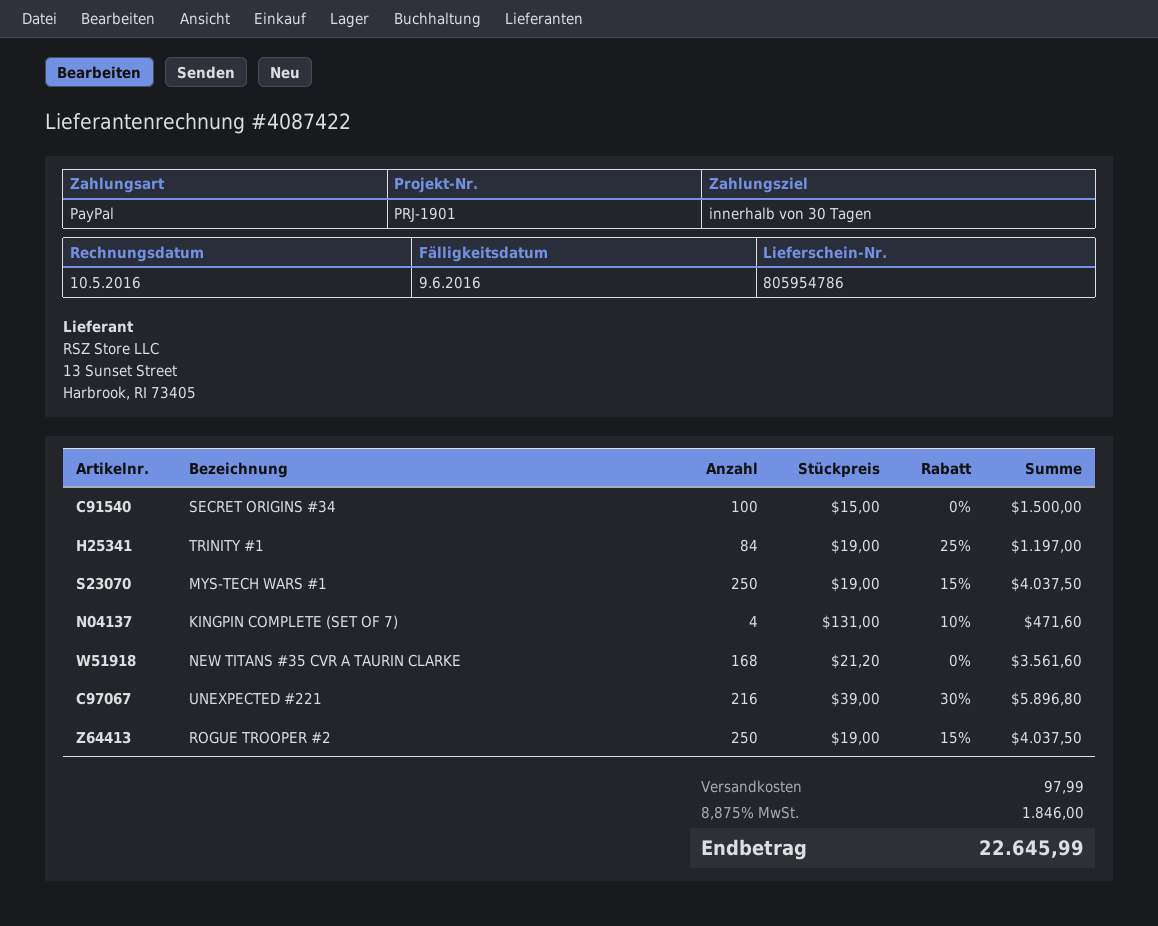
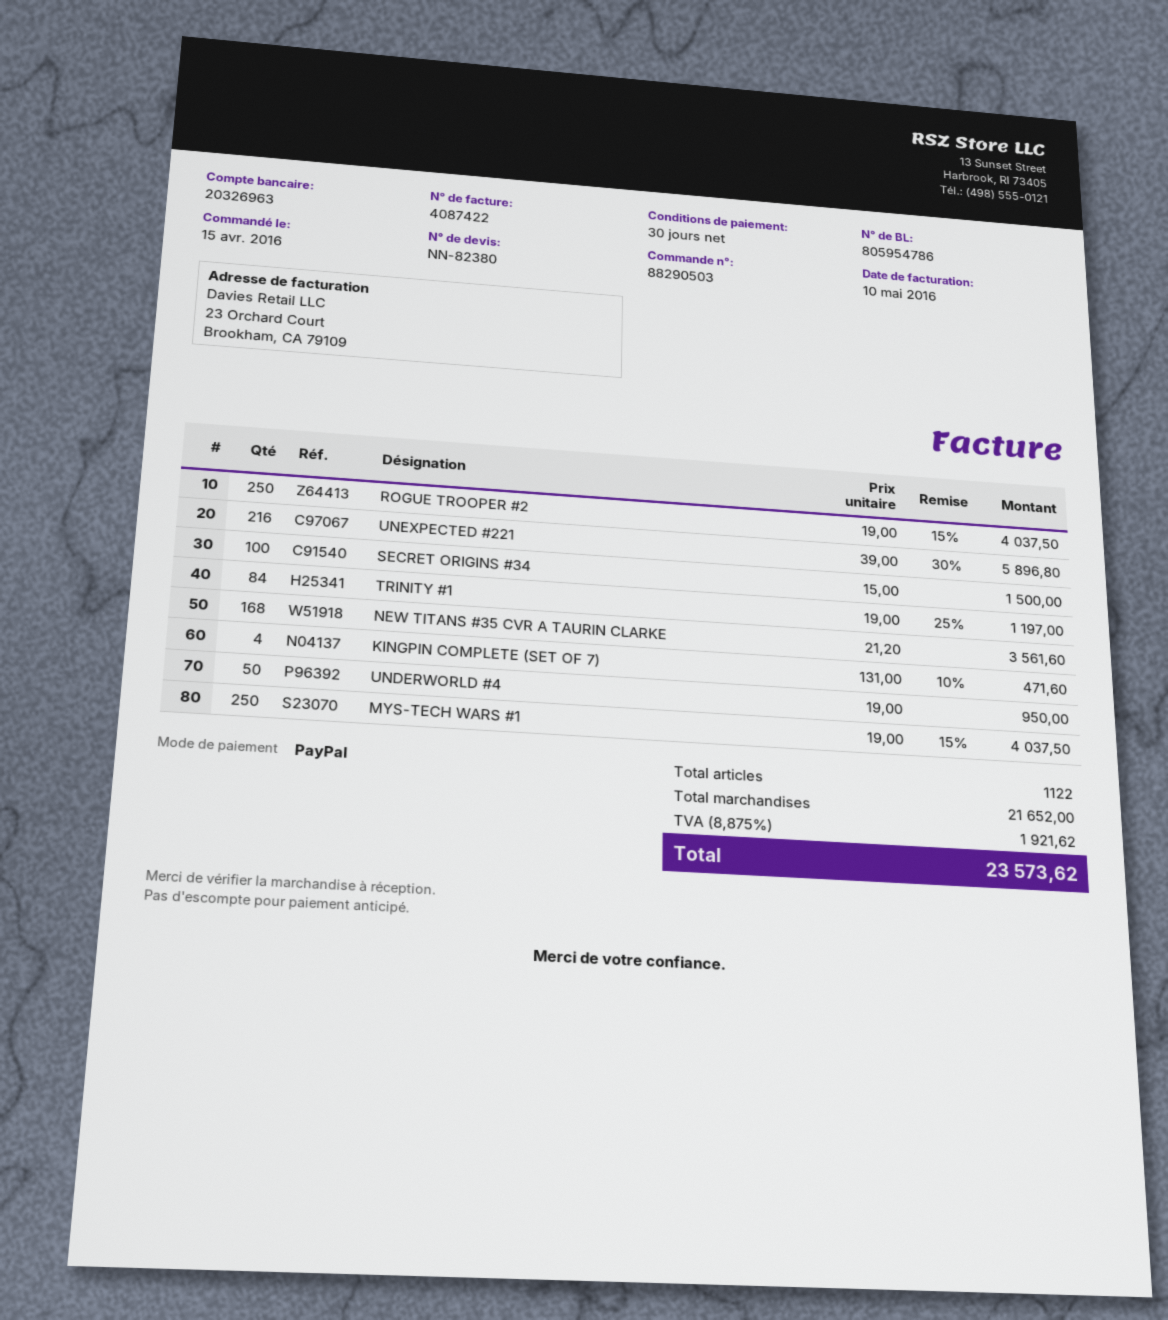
UNDERWORLD #4: none -> 50 x 19.00 = 950.00
shipping: 97.99 -> none
tax: 8.875% = 1846.00 -> 8.875% = 1921.62
total: 22645.99 -> 23573.62

